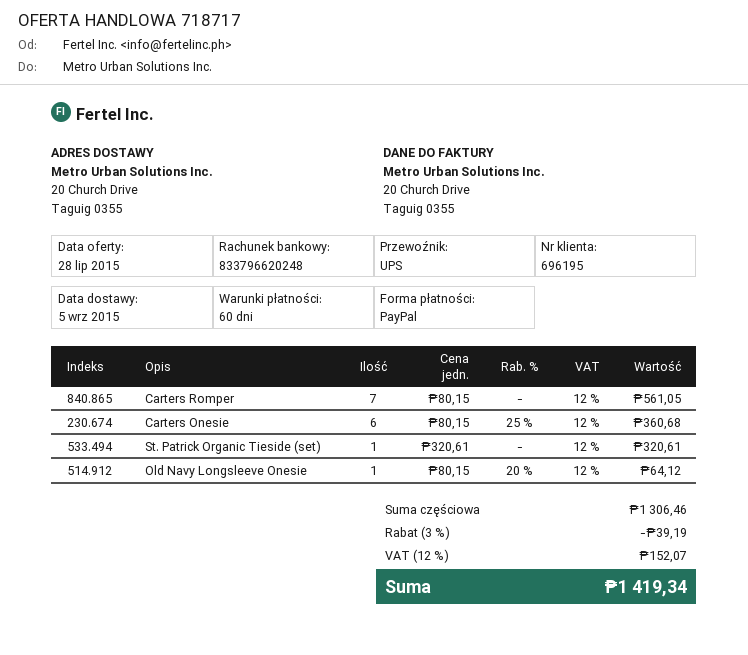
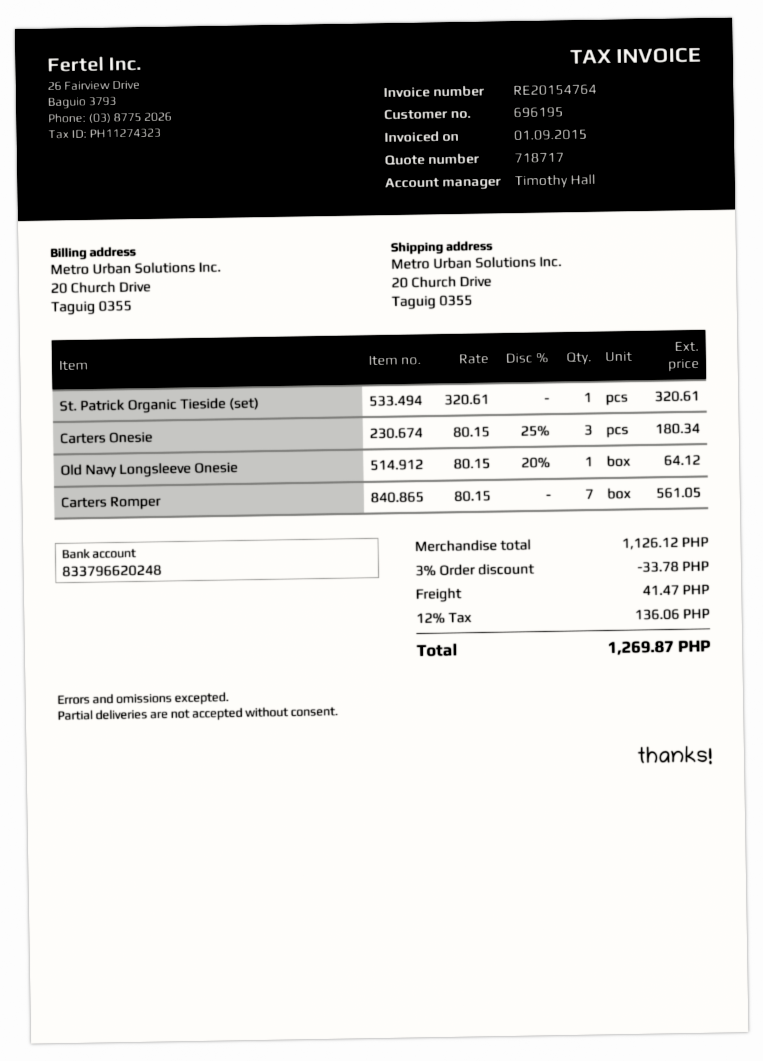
Carters Onesie: 6 x 80.15 - 25% = 360.68 -> 3 x 80.15 - 25% = 180.34
subtotal: 1306.46 -> 1126.12
discount: 3% = 39.19 -> 3% = 33.78
shipping: none -> 41.47
tax: 12% = 152.07 -> 12% = 136.06
total: 1419.34 -> 1269.87

